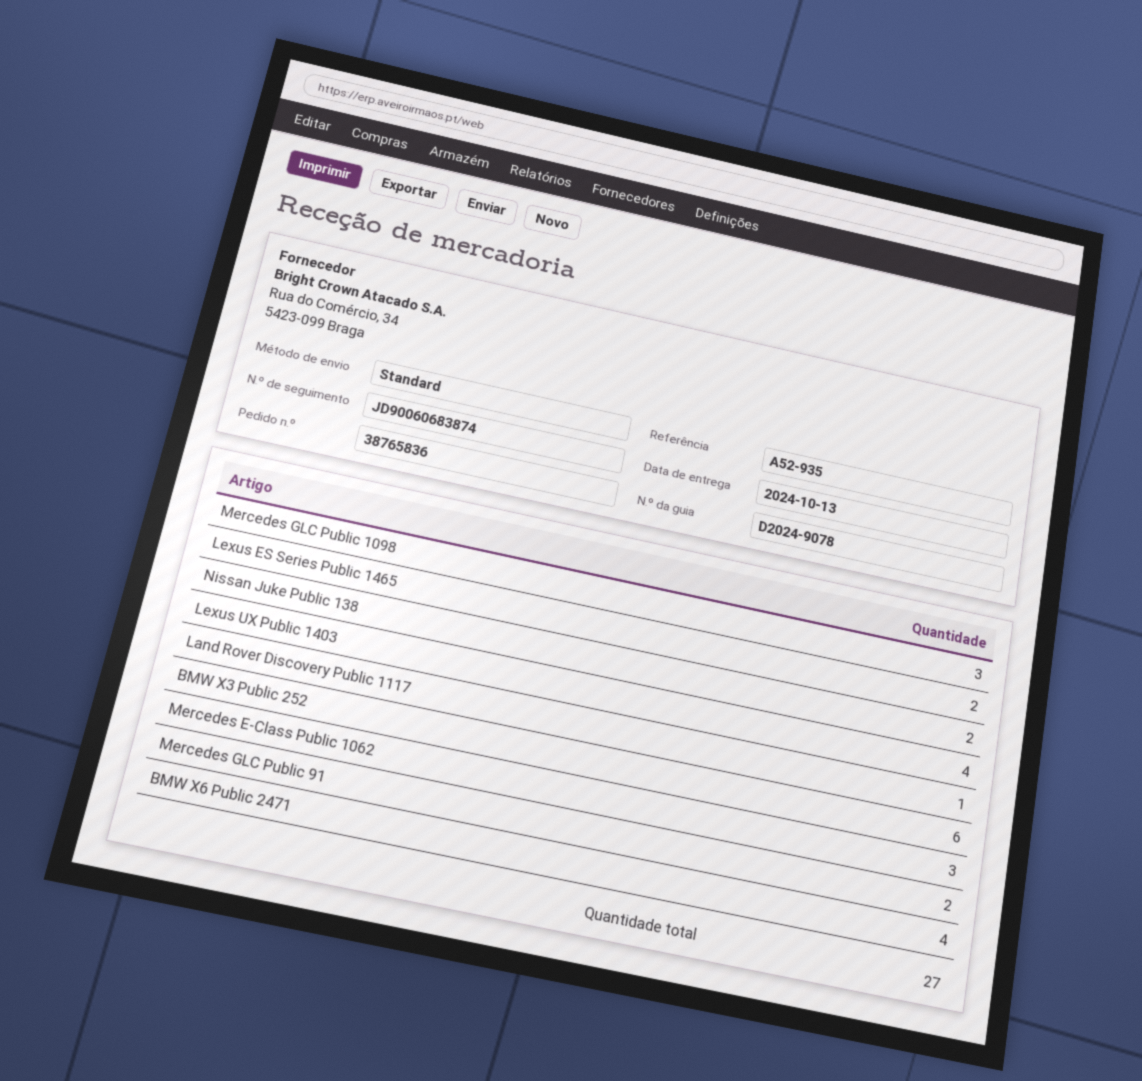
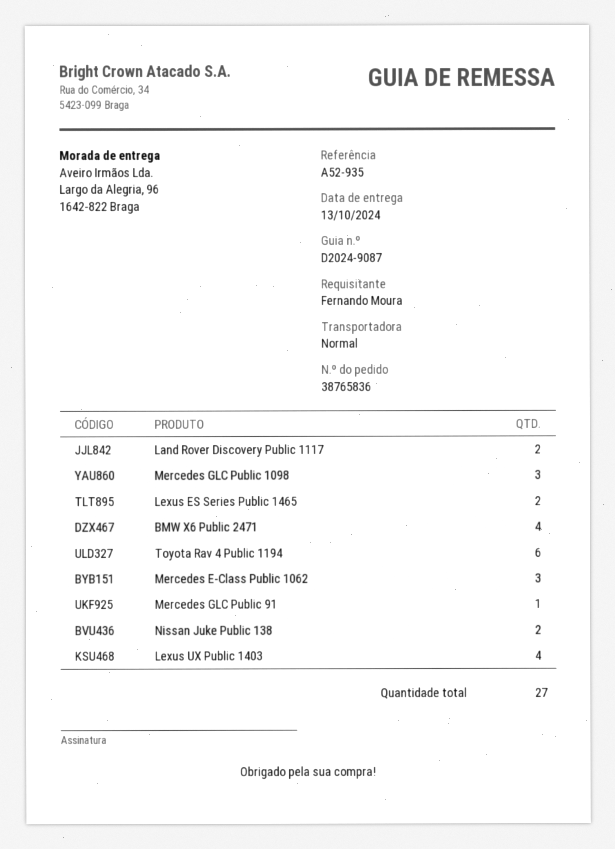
delivery note number: D2024-9078 -> D2024-9087
Land Rover Discovery Public 1117: 1 -> 2
BMW X3 Public 252: 6 -> none
Mercedes GLC Public 91: 2 -> 1
Toyota Rav 4 Public 1194: none -> 6

